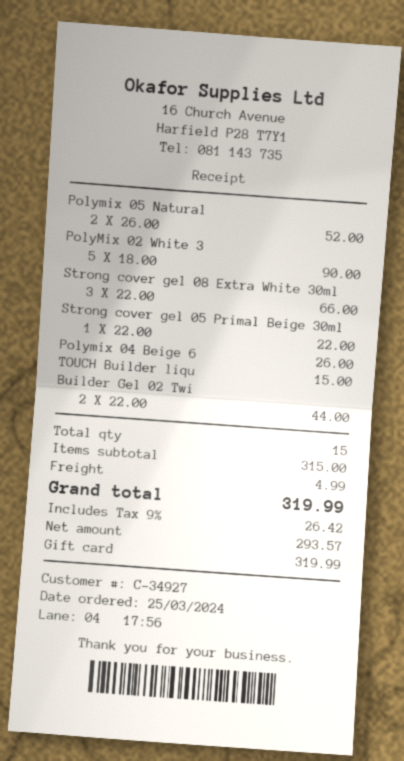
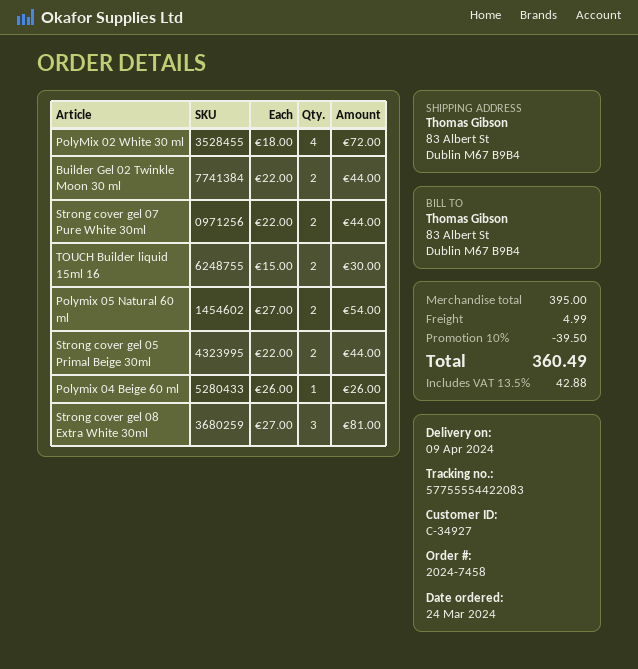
order date: 2024-03-25 -> 2024-03-24
Polymix 05 Natural: 2 x 26.00 = 52.00 -> 2 x 27.00 = 54.00
PolyMix 02 White 3: 5 x 18.00 = 90.00 -> 4 x 18.00 = 72.00
Strong cover gel 08 Extra White 30ml: 3 x 22.00 = 66.00 -> 3 x 27.00 = 81.00
Strong cover gel 05 Primal Beige 30ml: 1 x 22.00 = 22.00 -> 2 x 22.00 = 44.00
TOUCH Builder liqu: 1 x 15.00 = 15.00 -> 2 x 15.00 = 30.00
Strong cover gel 07 Pure White 30ml: none -> 2 x 22.00 = 44.00
subtotal: 315.00 -> 395.00
discount: none -> 10% = 39.50
tax: 9% = 26.42 -> 13.5% = 42.88
total: 319.99 -> 360.49

